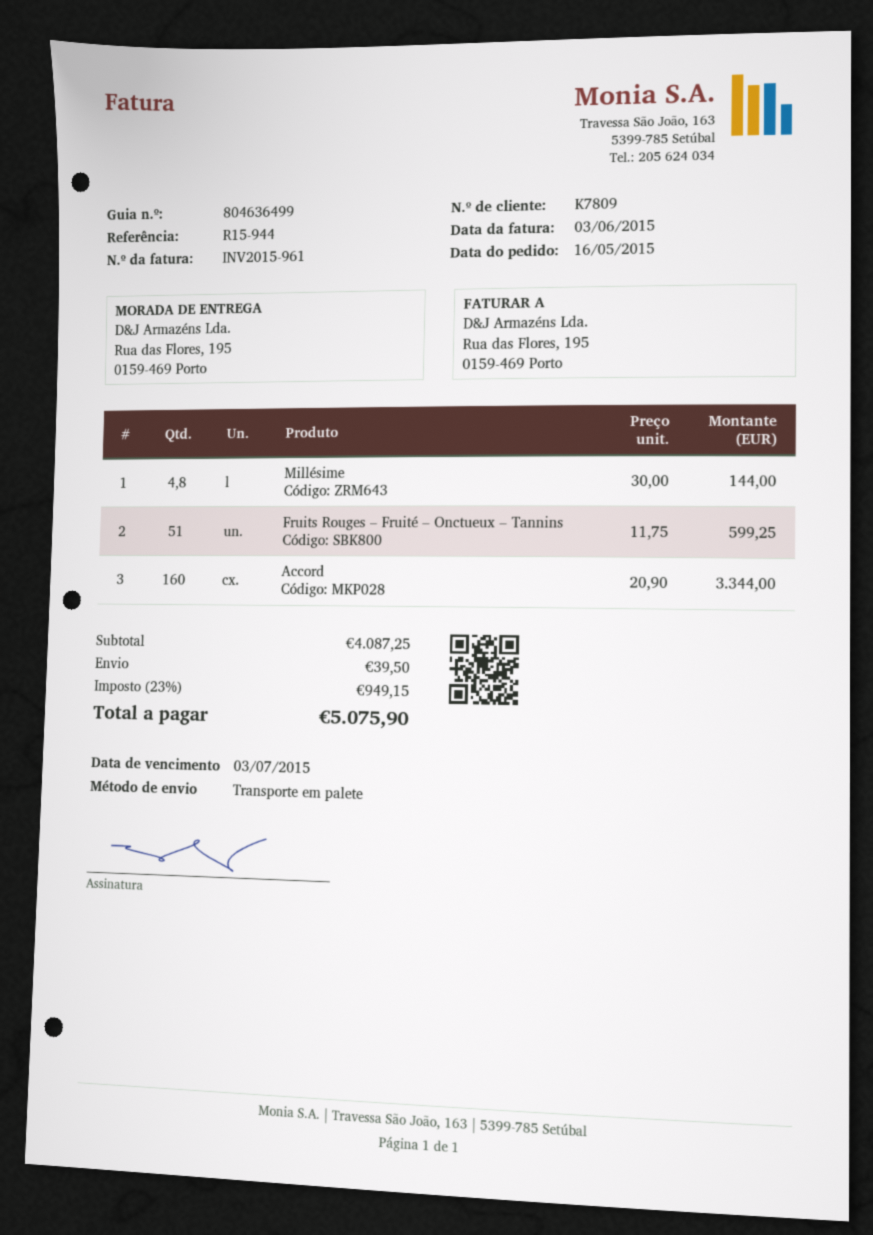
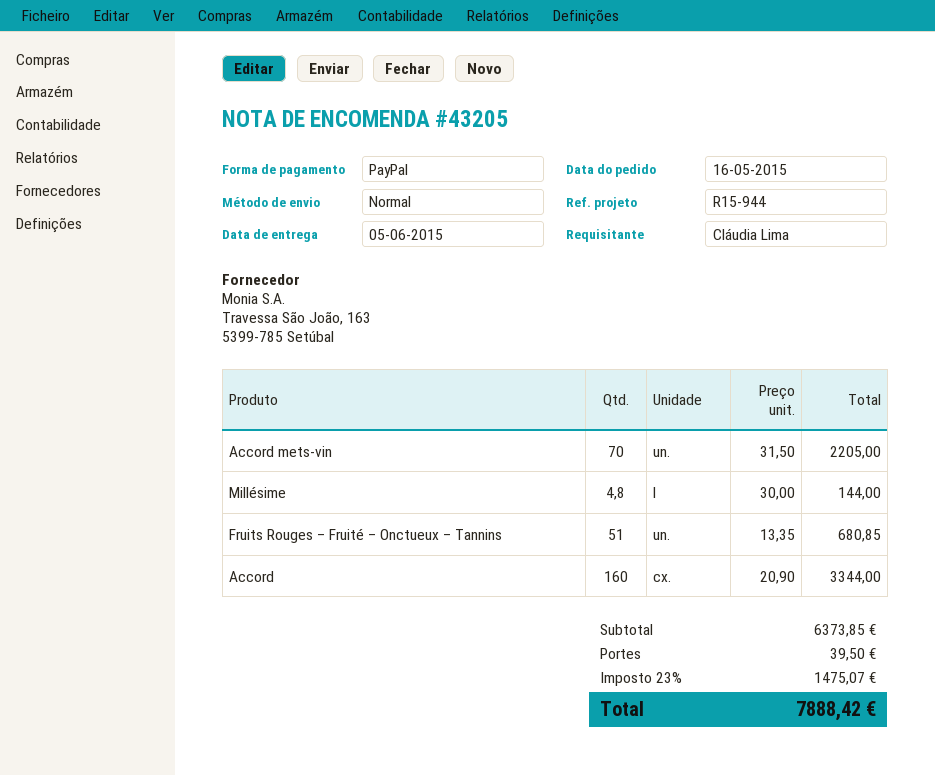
shipping method: pallet freight -> standard
Fruits Rouges – Fruité – Onctueux – Tannins: 51 x 11.75 = 599.25 -> 51 x 13.35 = 680.85
Accord mets-vin: none -> 70 x 31.50 = 2205.00
subtotal: 4087.25 -> 6373.85
tax: 23% = 949.15 -> 23% = 1475.07
total: 5075.90 -> 7888.42

